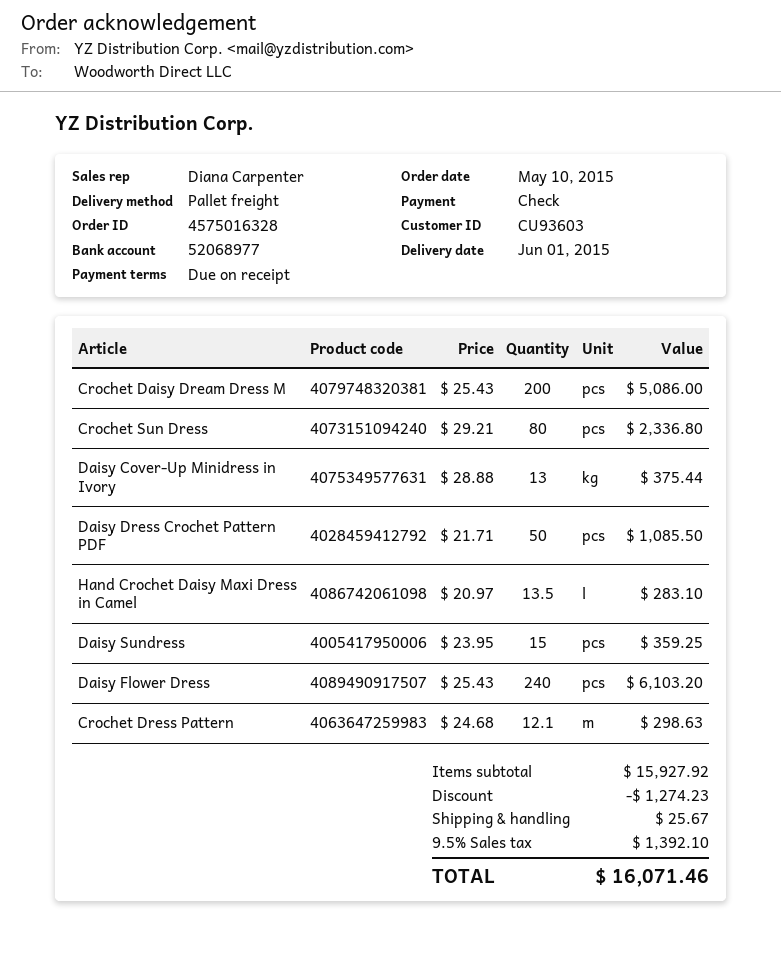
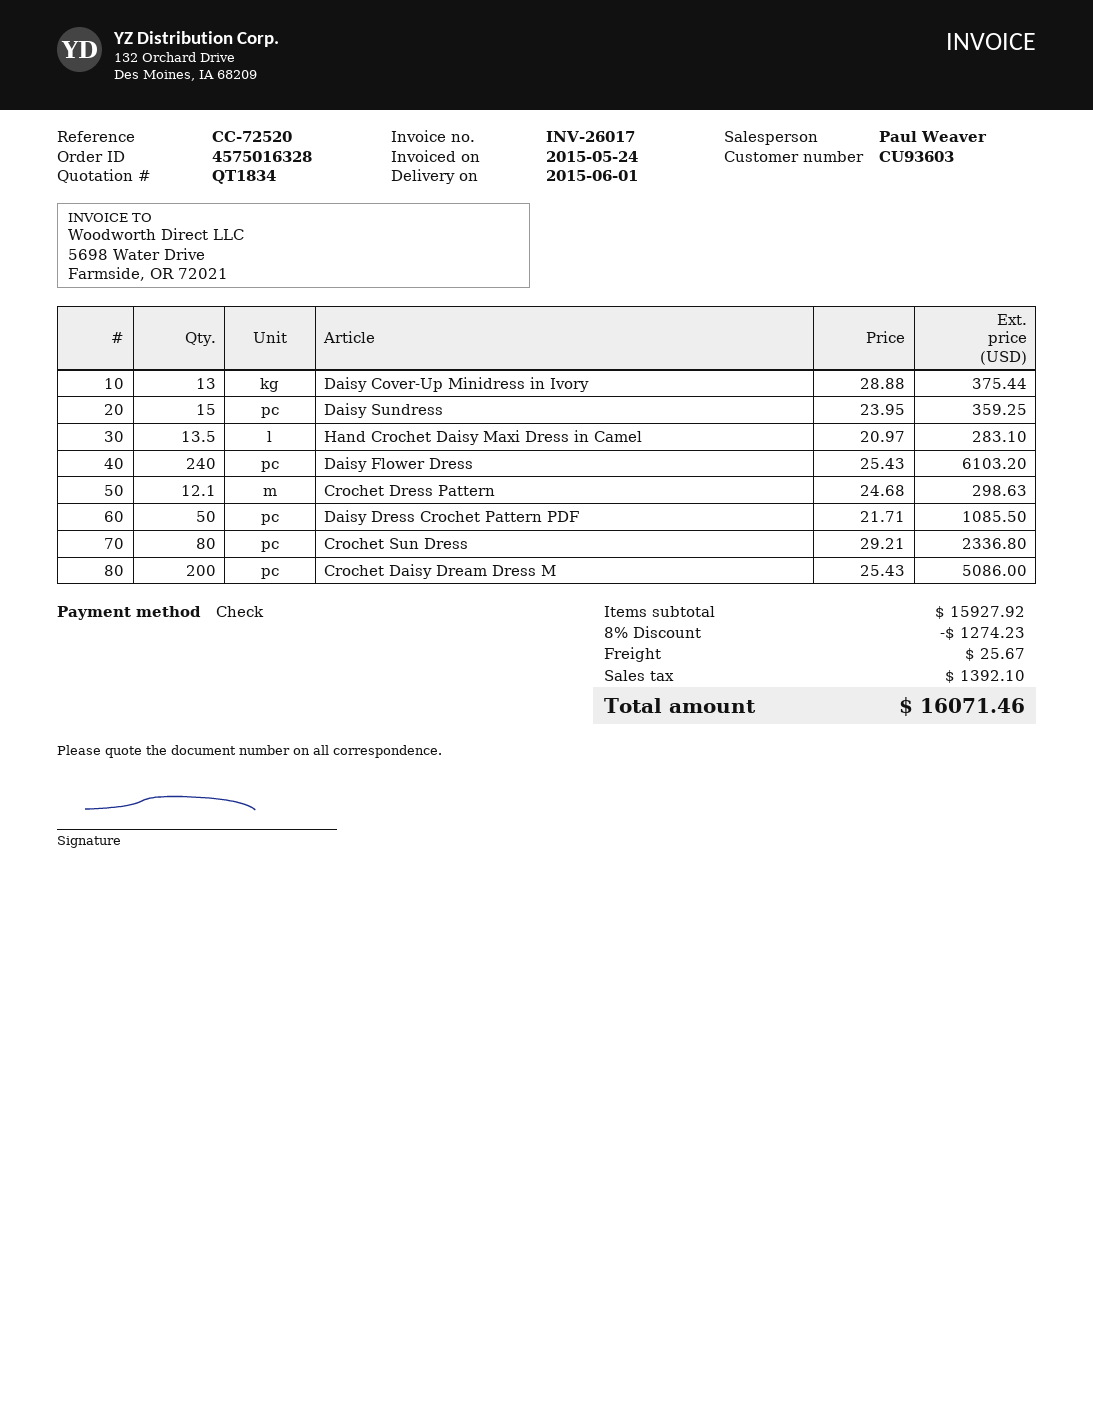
sales rep: Diana Carpenter -> Paul Weaver

